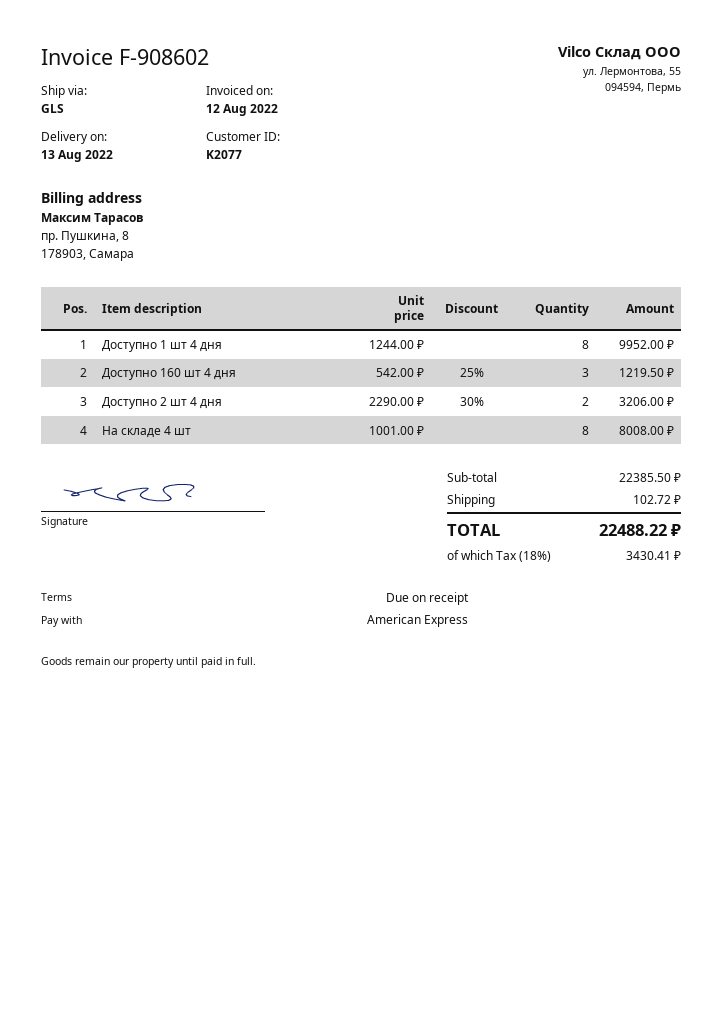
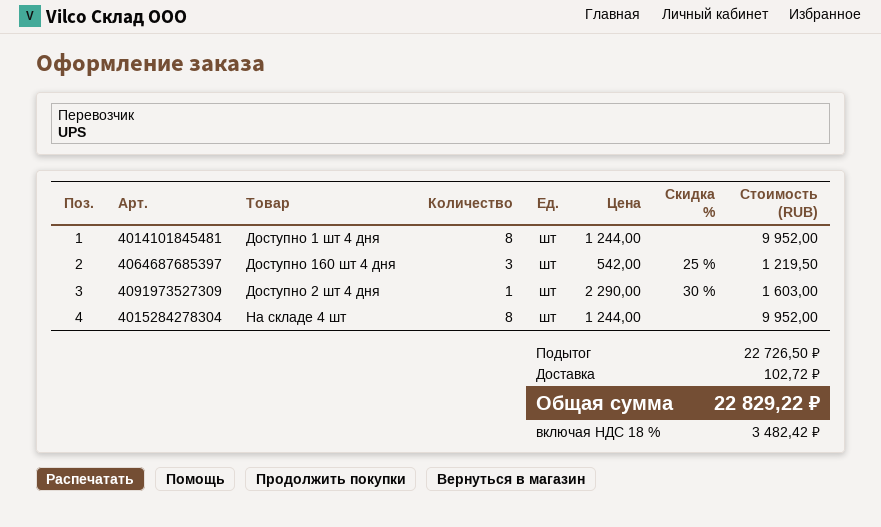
shipping method: GLS -> UPS
Доступно 2 шт 4 дня: 2 x 2290.00 - 30% = 3206.00 -> 1 x 2290.00 - 30% = 1603.00
На складе 4 шт: 8 x 1001.00 = 8008.00 -> 8 x 1244.00 = 9952.00
subtotal: 22385.50 -> 22726.50
tax: 18% = 3430.41 -> 18% = 3482.42
total: 22488.22 -> 22829.22

